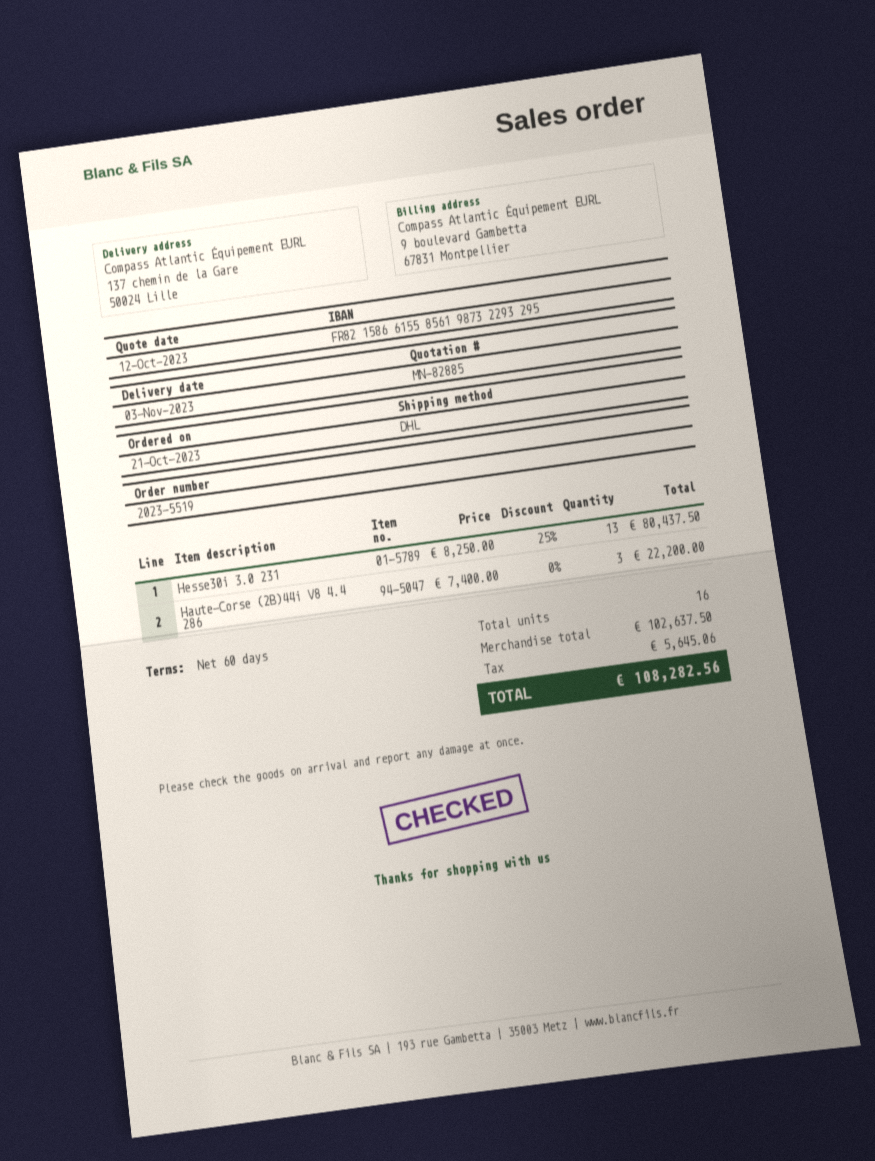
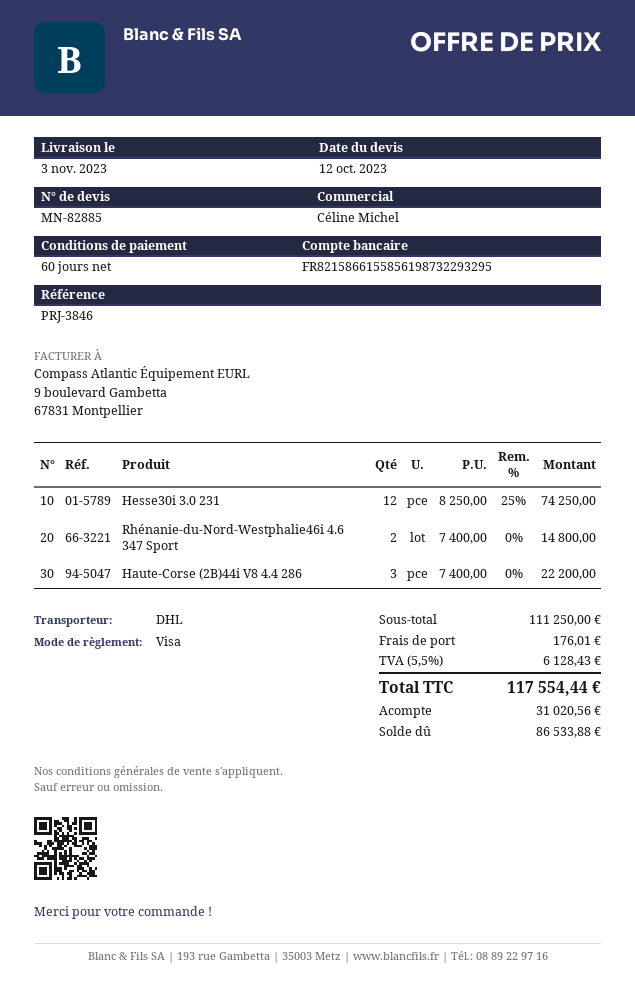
Hesse30i 3.0 231: 13 x 8250.00 - 25% = 80437.50 -> 12 x 8250.00 - 25% = 74250.00
Rhénanie-du-Nord-Westphalie46i 4.6 347 Sport: none -> 2 x 7400.00 = 14800.00
subtotal: 102637.50 -> 111250.00
shipping: none -> 176.01
tax: 5645.06 -> 6128.43
total: 108282.56 -> 117554.44

